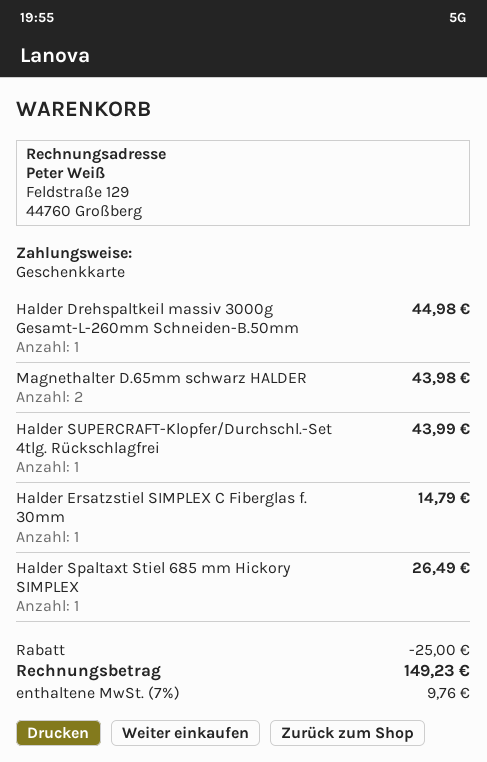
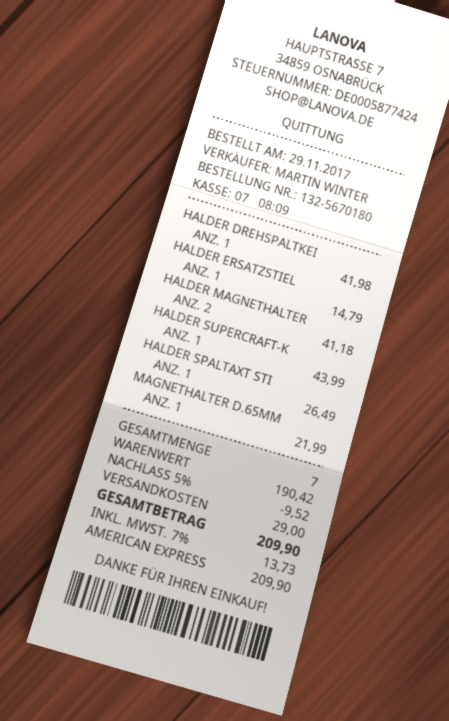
payment method: gift card -> American Express
Halder Drehspaltkeil massiv 3000g Gesamt-L-260mm Schneiden-B.50mm: 1 for 44.98 -> 1 for 41.98
Magnethalter D.65mm schwarz HALDER: 2 for 43.98 -> 1 for 21.99
HALDER MAGNETHALTER: none -> 2 for 41.18
discount: 25.00 -> 9.52
shipping: none -> 29.00
tax: 7% = 9.76 -> 7% = 13.73
total: 149.23 -> 209.90

